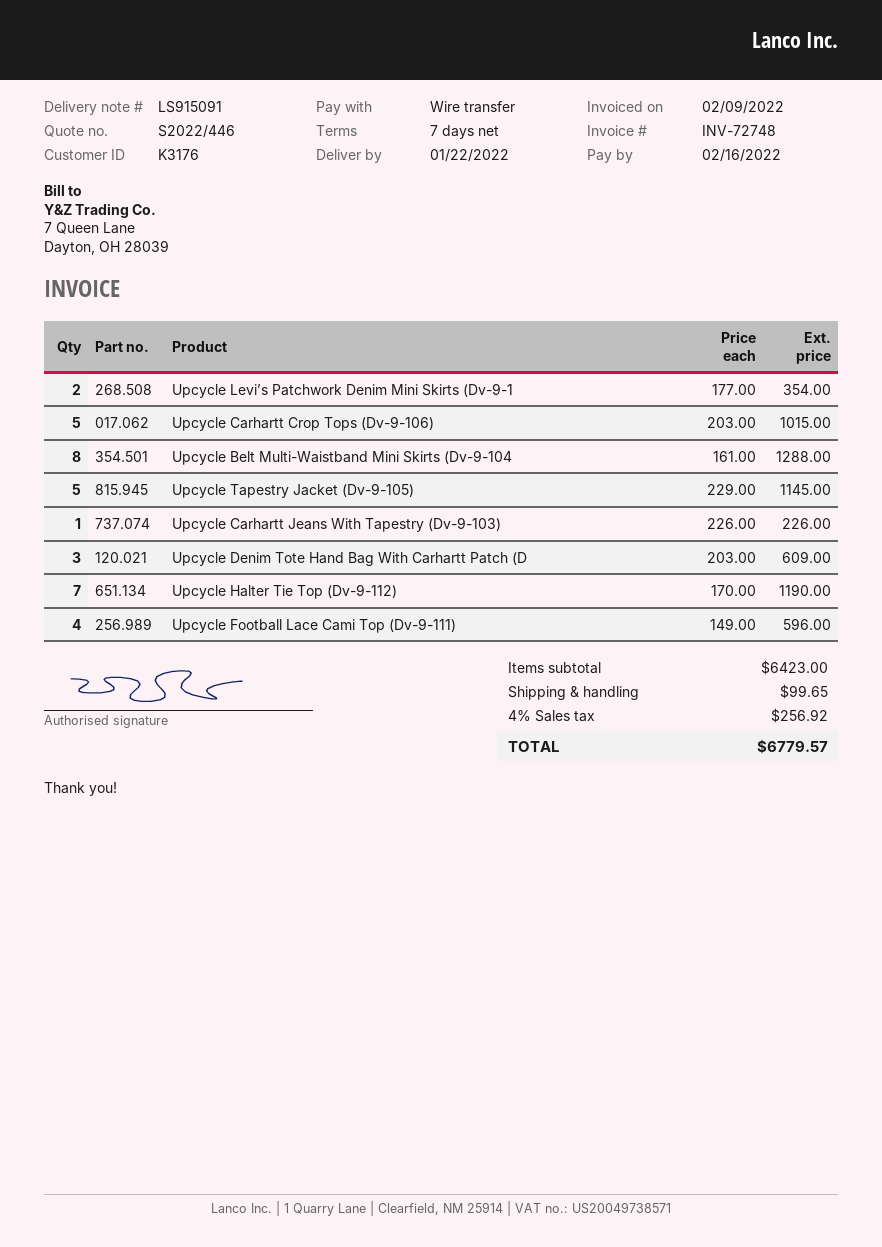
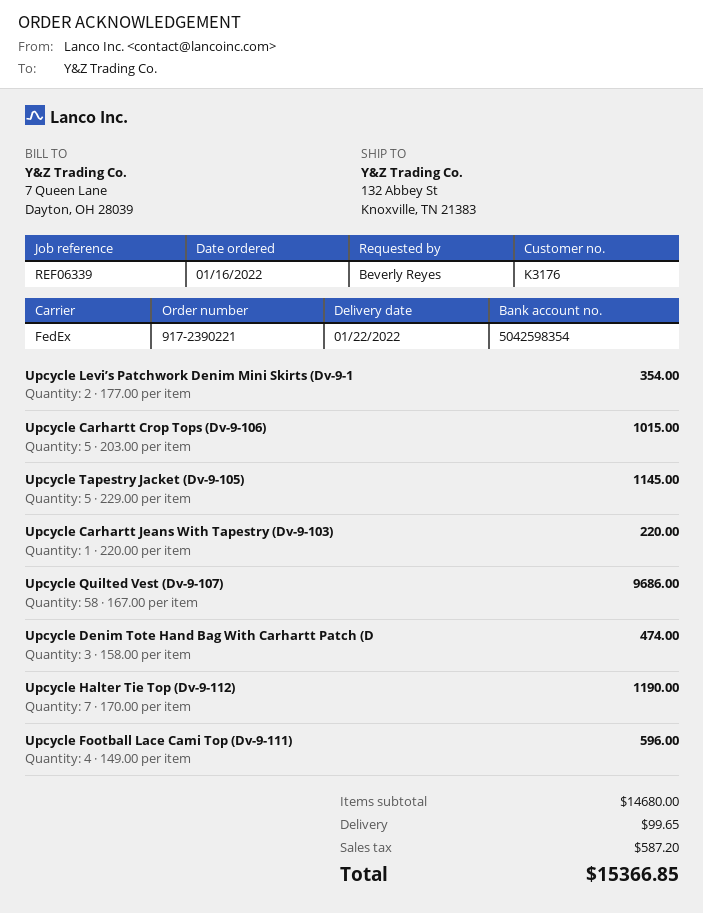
Upcycle Belt Multi-Waistband Mini Skirts (Dv-9-104: 8 x 161.00 = 1288.00 -> none
Upcycle Carhartt Jeans With Tapestry (Dv-9-103): 1 x 226.00 = 226.00 -> 1 x 220.00 = 220.00
Upcycle Denim Tote Hand Bag With Carhartt Patch (D: 3 x 203.00 = 609.00 -> 3 x 158.00 = 474.00
Upcycle Quilted Vest (Dv-9-107): none -> 58 x 167.00 = 9686.00
subtotal: 6423.00 -> 14680.00
tax: 256.92 -> 587.20
total: 6779.57 -> 15366.85

